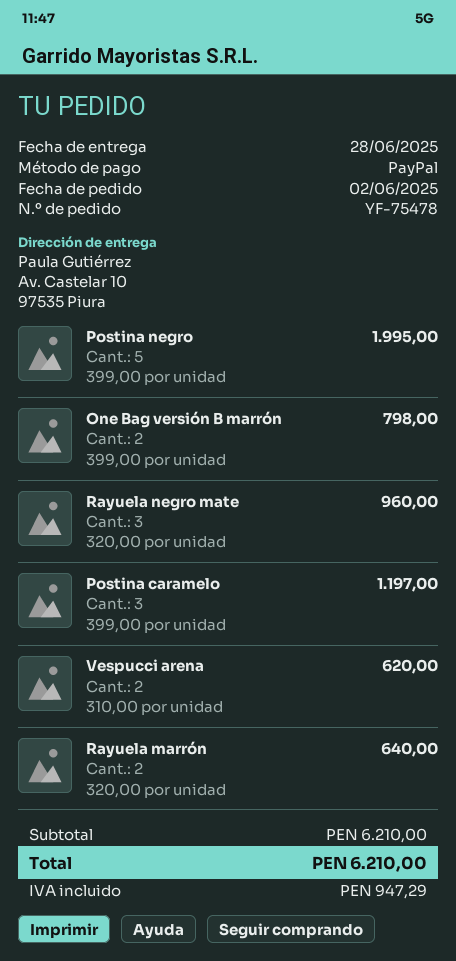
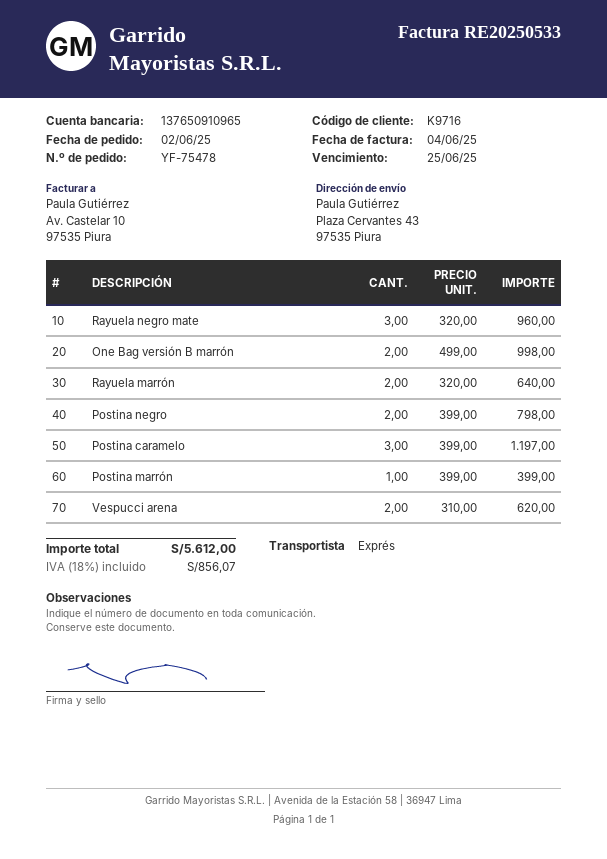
ship to: Av. Castelar 10, 97535 Piura -> Plaza Cervantes 43, 97535 Piura
Postina negro: 5 x 399.00 = 1995.00 -> 2 x 399.00 = 798.00
One Bag versión B marrón: 2 x 399.00 = 798.00 -> 2 x 499.00 = 998.00
Postina marrón: none -> 1 x 399.00 = 399.00
tax: 947.29 -> 856.07
total: 6210.00 -> 5612.00

